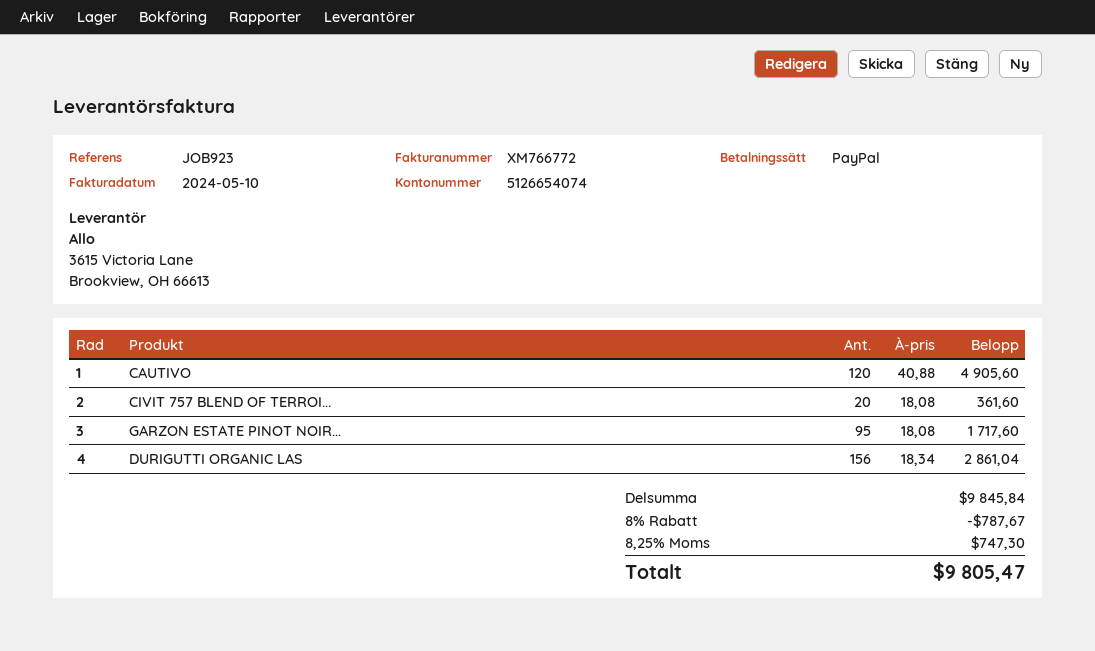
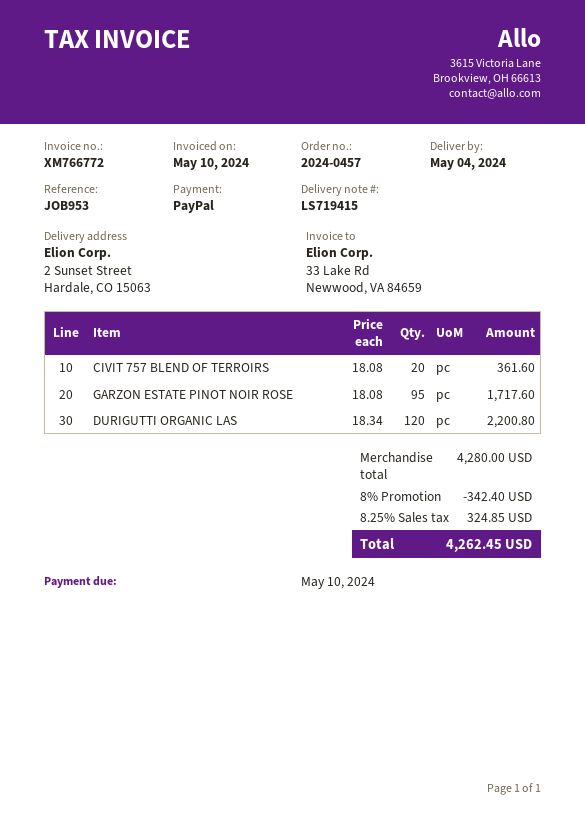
reference: JOB923 -> JOB953
CAUTIVO: 120 x 40.88 = 4905.60 -> none
DURIGUTTI ORGANIC LAS: 156 x 18.34 = 2861.04 -> 120 x 18.34 = 2200.80
subtotal: 9845.84 -> 4280.00
discount: 8% = 787.67 -> 8% = 342.40
tax: 8.25% = 747.30 -> 8.25% = 324.85
total: 9805.47 -> 4262.45

